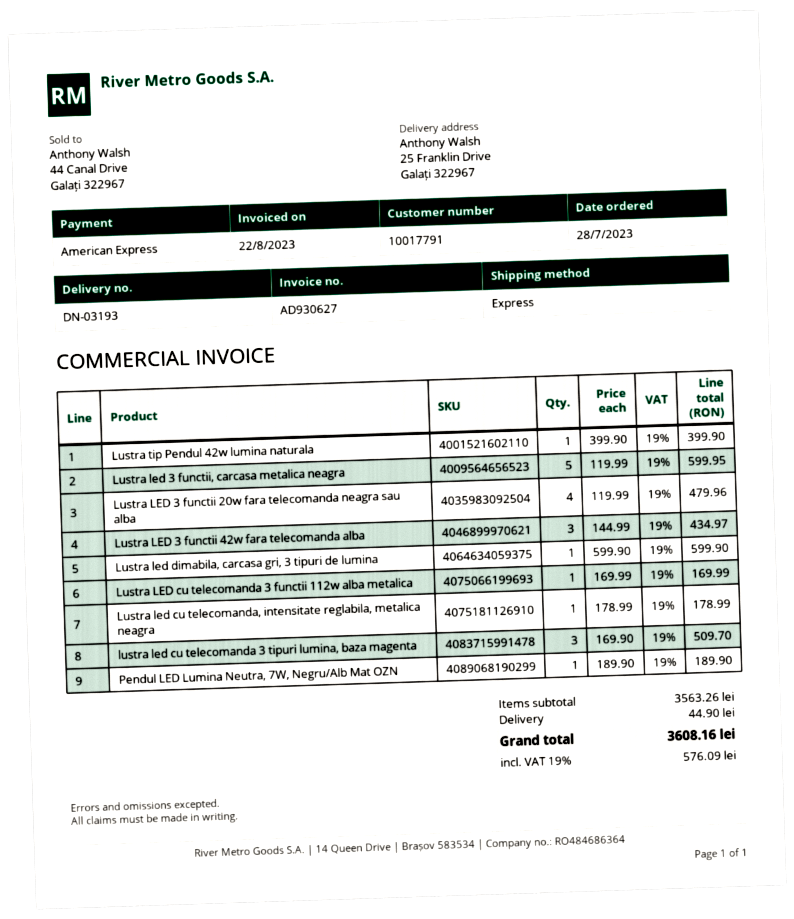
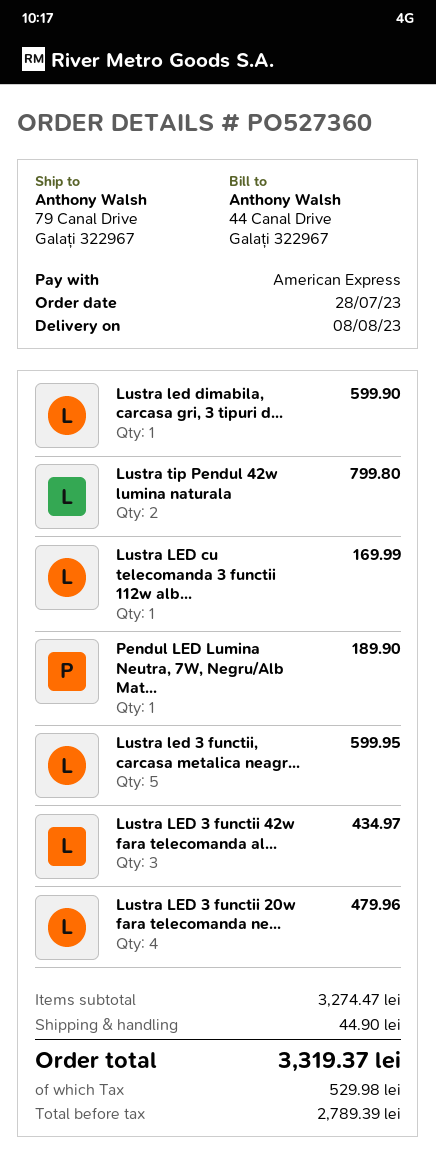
ship to: 25 Franklin Drive, Galați 322967 -> 79 Canal Drive, Galați 322967
Lustra tip Pendul 42w lumina naturala: 1 for 399.90 -> 2 for 799.80
Lustra led cu telecomanda, intensitate reglabila, metalica neagra: 1 for 178.99 -> none
lustra led cu telecomanda 3 tipuri lumina, baza magenta: 3 for 509.70 -> none
subtotal: 3563.26 -> 3274.47
tax: 576.09 -> 529.98
total: 3608.16 -> 3319.37

